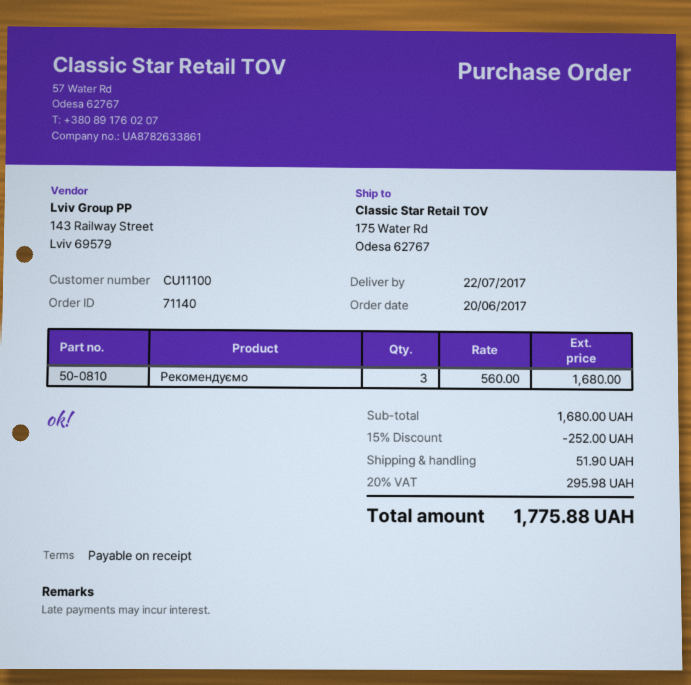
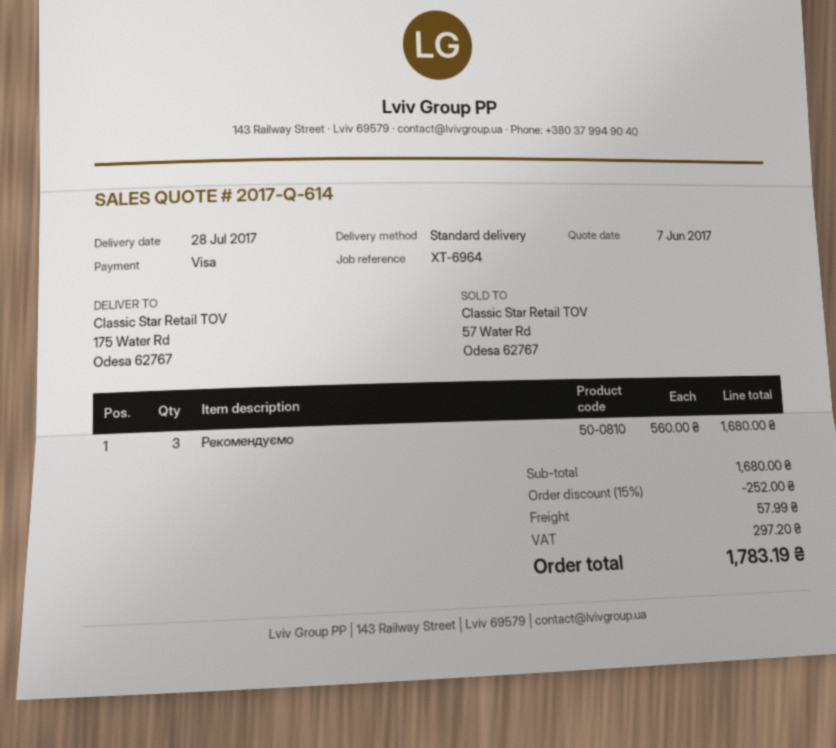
delivery date: 2017-07-22 -> 2017-07-28
shipping: 51.90 -> 57.99
tax: 295.98 -> 297.20
total: 1775.88 -> 1783.19

